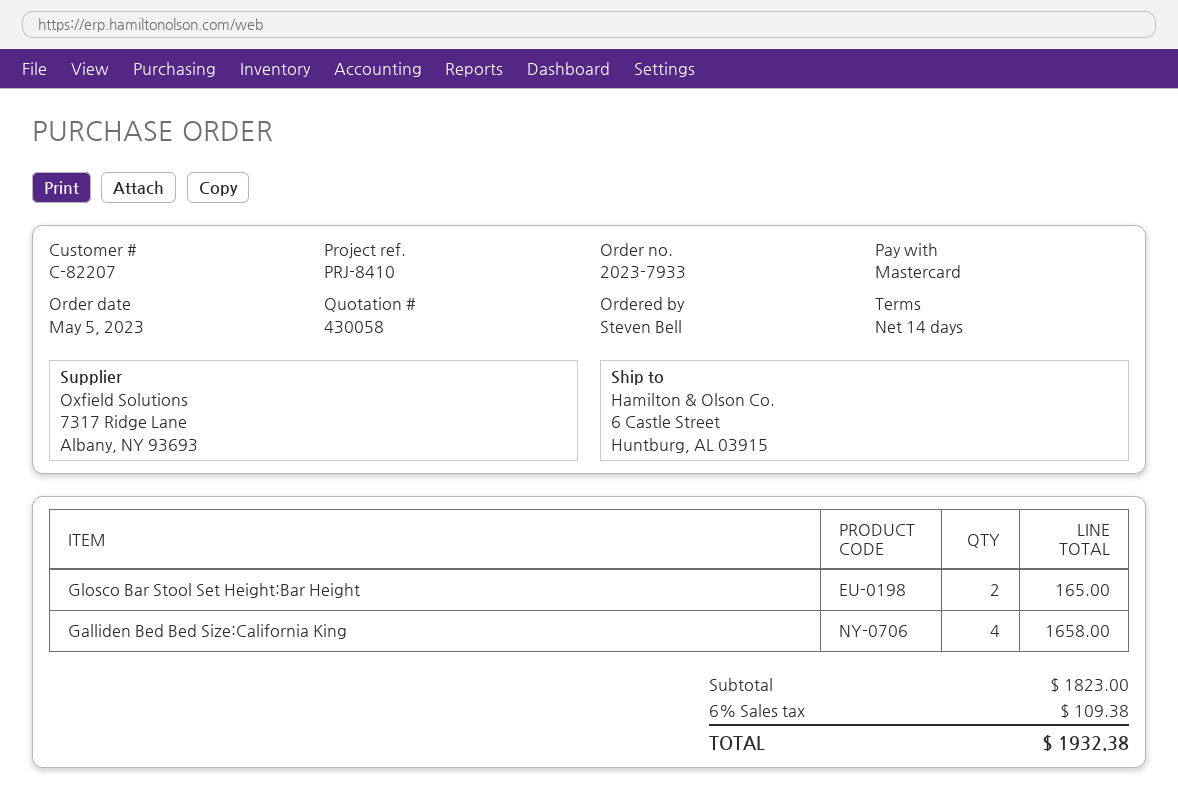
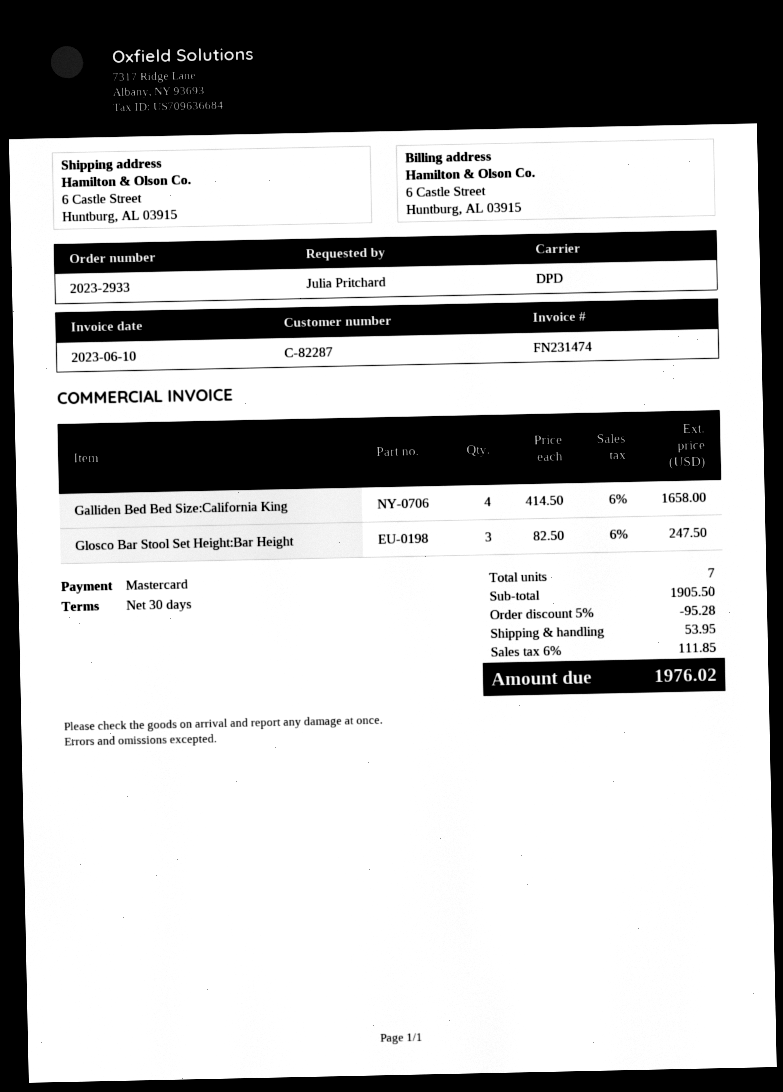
order number: 2023-7933 -> 2023-2933
payment terms: 14 days -> 30 days
customer number: C-82207 -> C-82287
ordered by: Steven Bell -> Julia Pritchard
Glosco Bar Stool Set Height:Bar Height: 2 for 165.00 -> 3 for 247.50
subtotal: 1823.00 -> 1905.50
discount: none -> 5% = 95.28
shipping: none -> 53.95
tax: 6% = 109.38 -> 6% = 111.85
total: 1932.38 -> 1976.02

